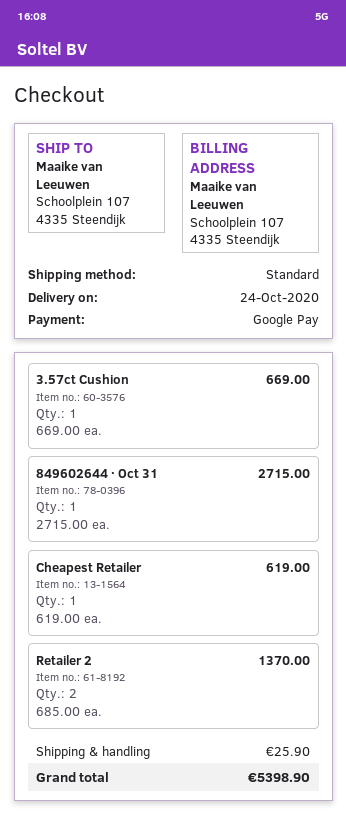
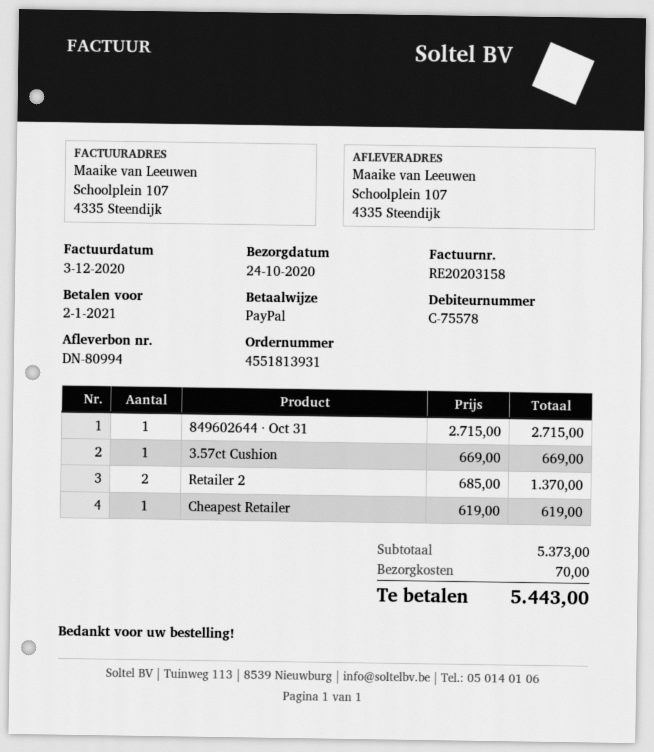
payment method: Google Pay -> PayPal
shipping: 25.90 -> 70.00
total: 5398.90 -> 5443.00

